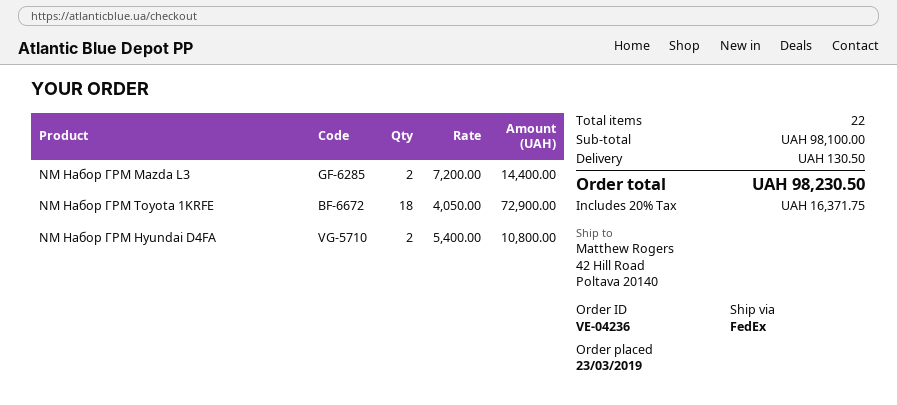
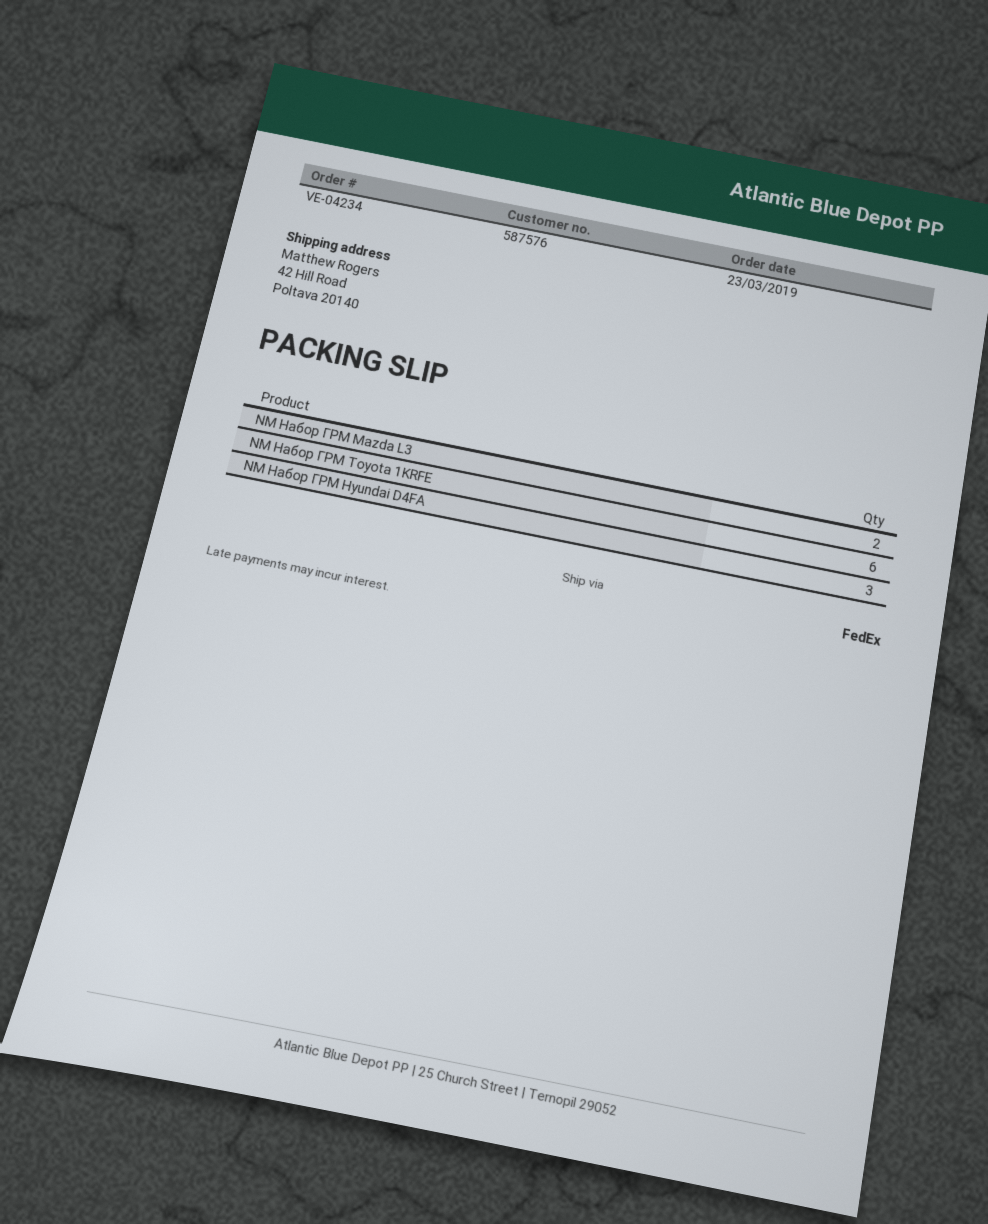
order number: VE-04236 -> VE-04234
NM Набор ГРМ Toyota 1KRFE: 18 -> 6
NM Набор ГРМ Hyundai D4FA: 2 -> 3

